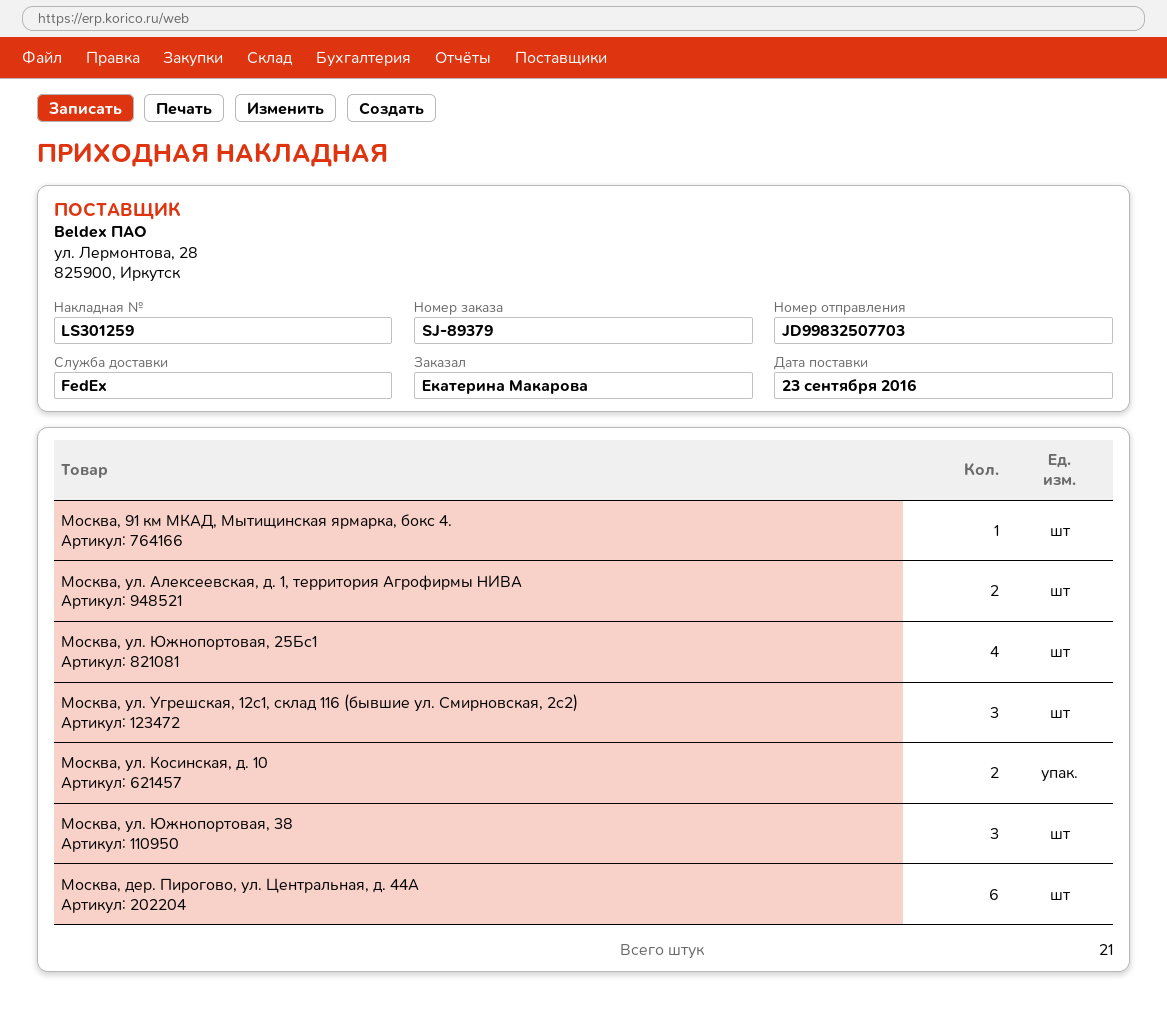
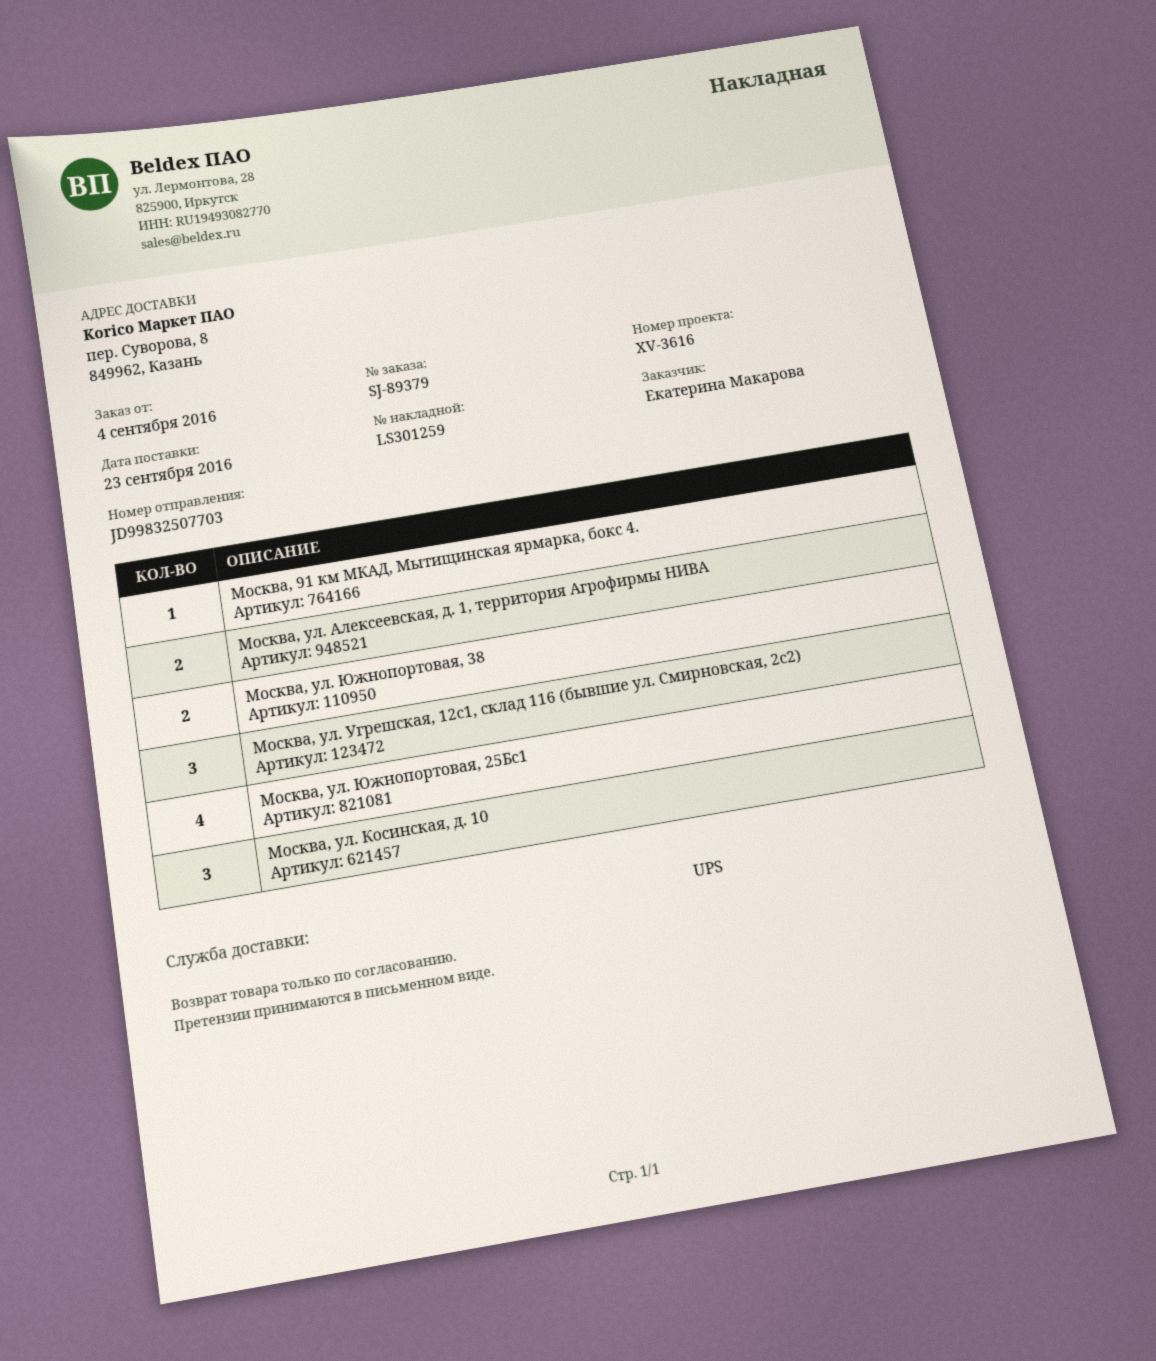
shipping method: FedEx -> UPS
Москва, ул. Косинская, д. 10: 2 -> 3
Москва, ул. Южнопортовая, 38: 3 -> 2
Москва, дер. Пирогово, ул. Центральная, д. 44А: 6 -> none

